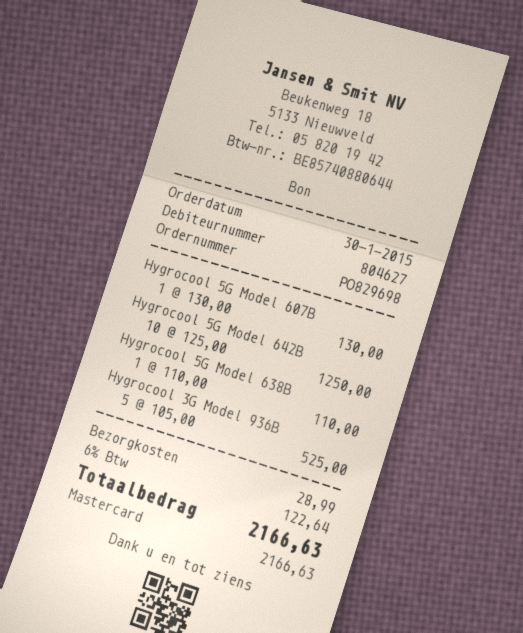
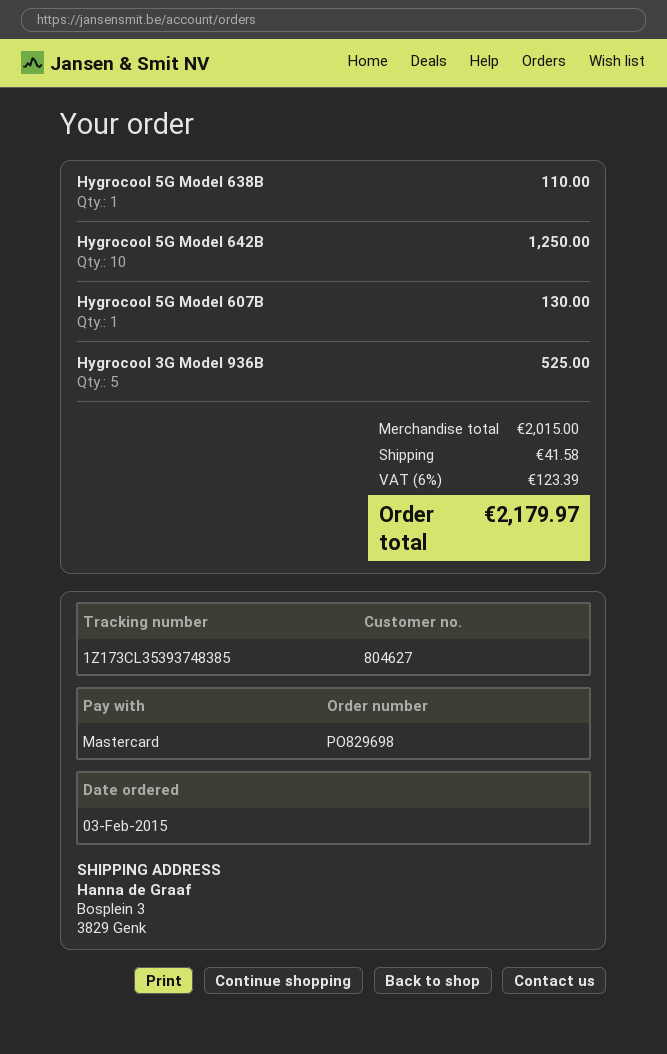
order date: 2015-01-30 -> 2015-02-03
shipping: 28.99 -> 41.58
tax: 6% = 122.64 -> 6% = 123.39
total: 2166.63 -> 2179.97

